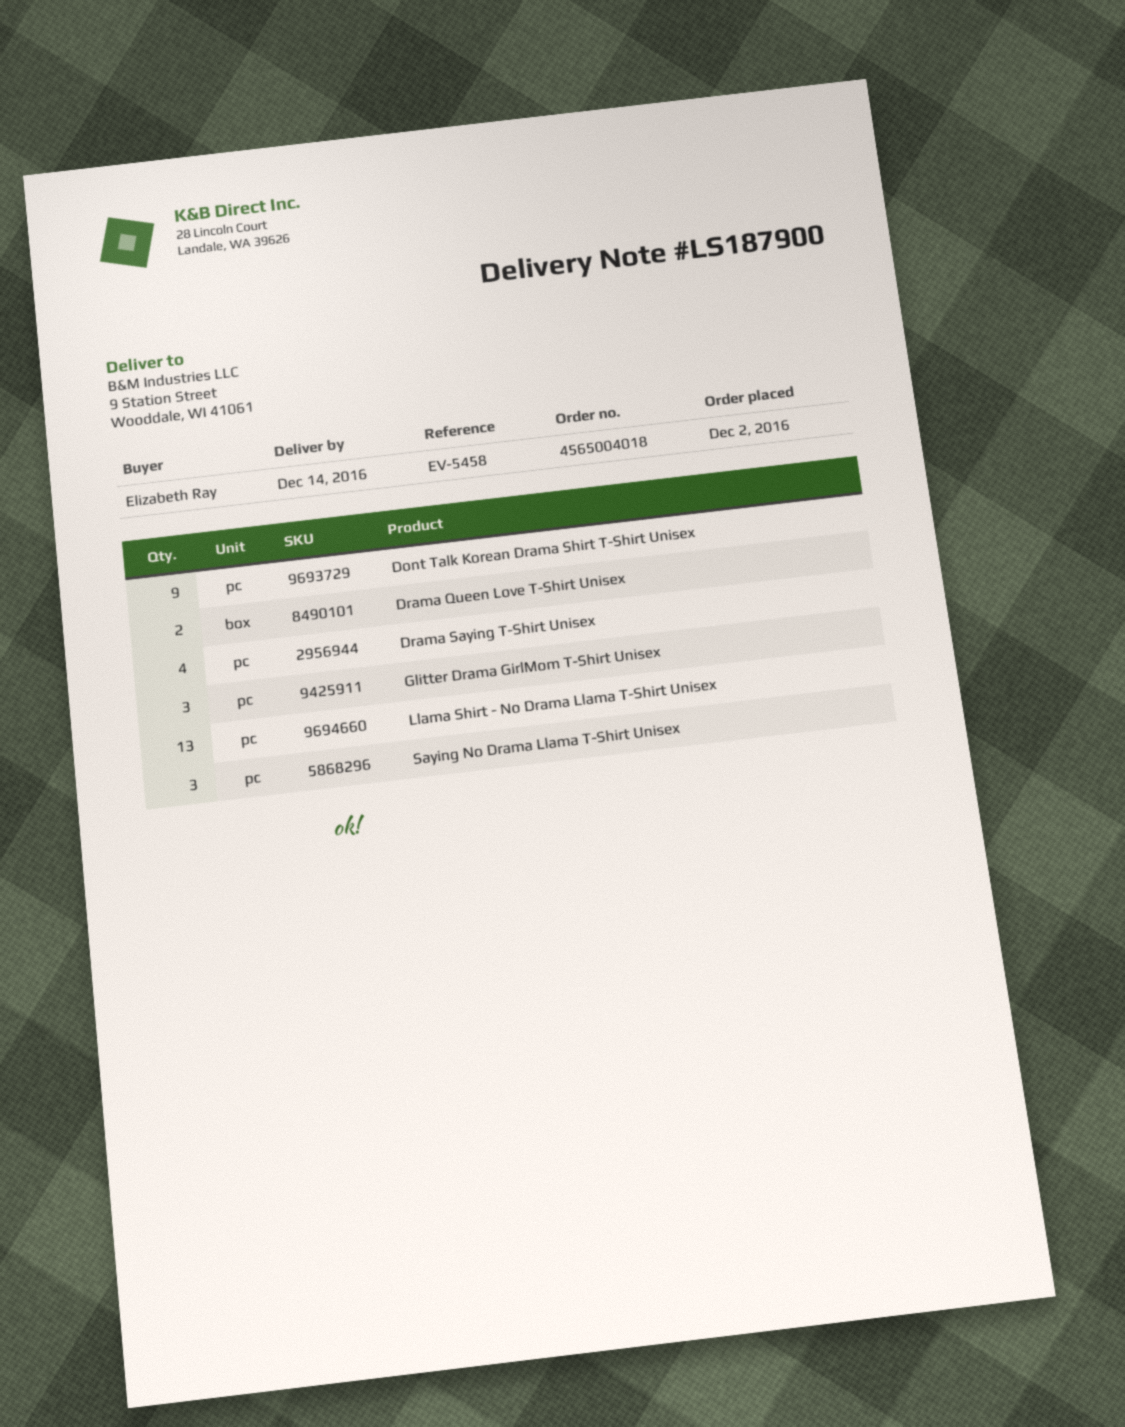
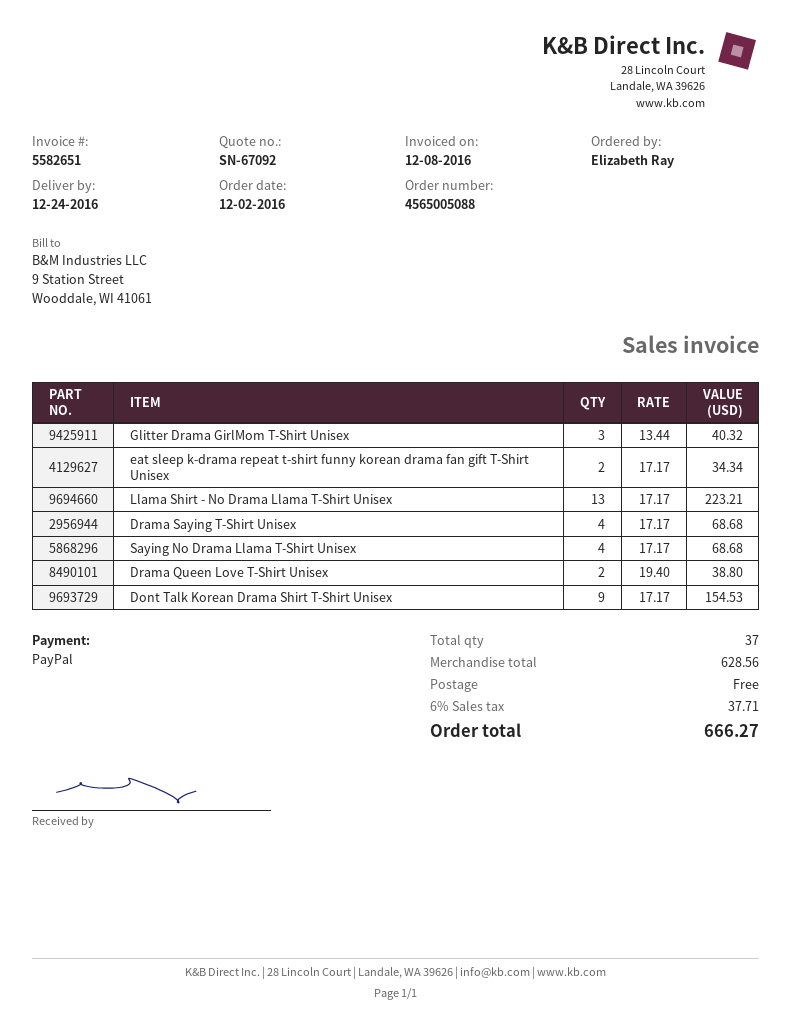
order number: 4565004018 -> 4565005088
delivery date: 2016-12-14 -> 2016-12-24
Saying No Drama Llama T-Shirt Unisex: 3 -> 4
eat sleep k-drama repeat t-shirt funny korean drama fan gift T-Shirt Unisex: none -> 2

